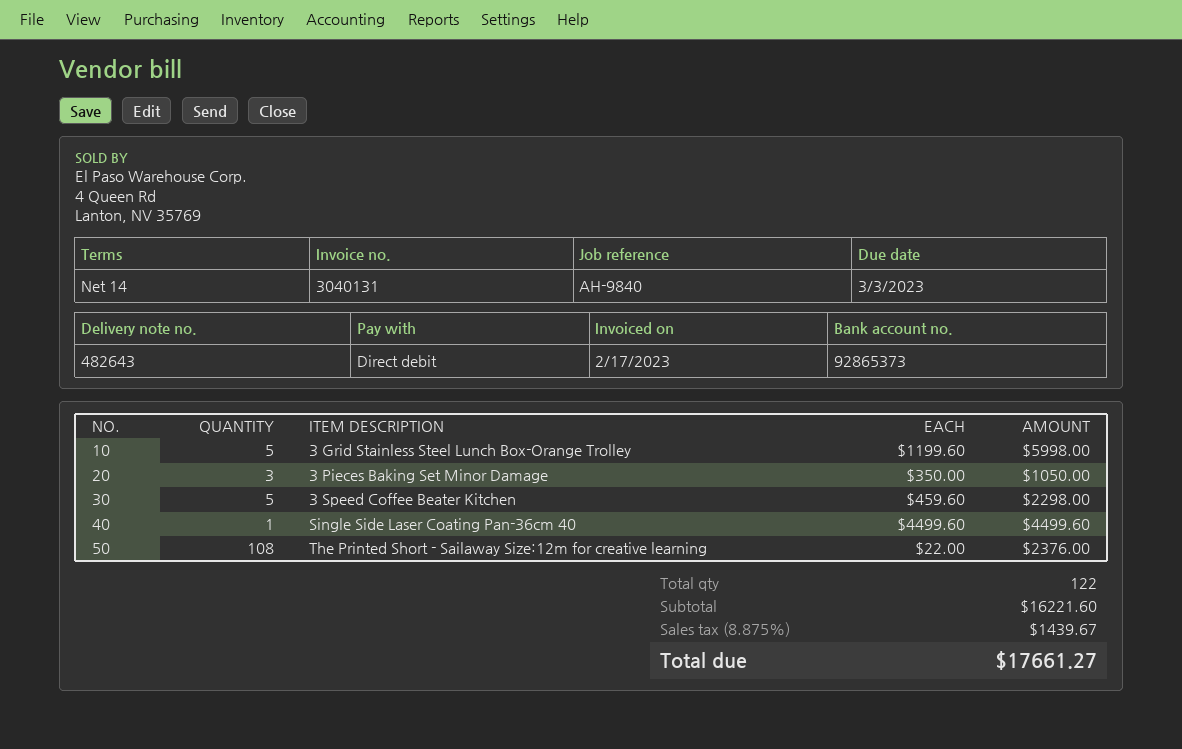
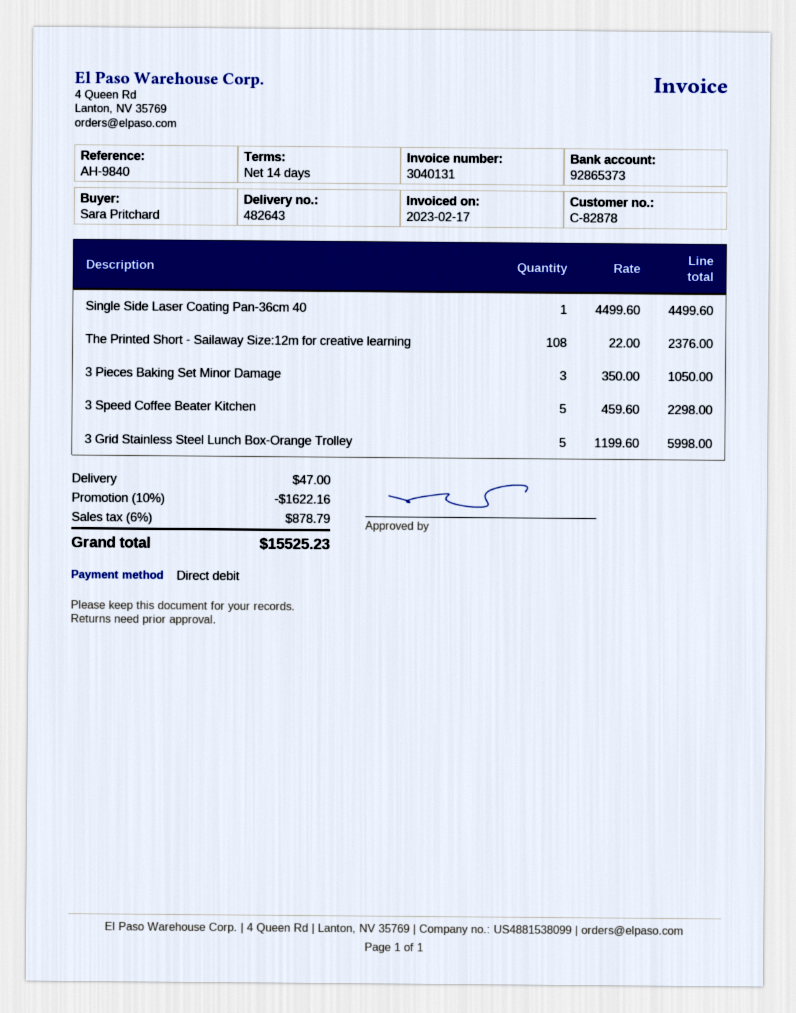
discount: none -> 10% = 1622.16
shipping: none -> 47.00
tax: 8.875% = 1439.67 -> 6% = 878.79
total: 17661.27 -> 15525.23

